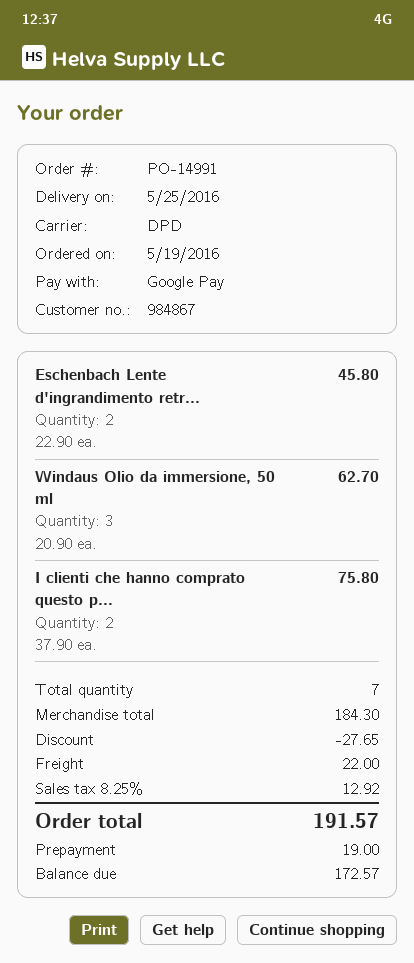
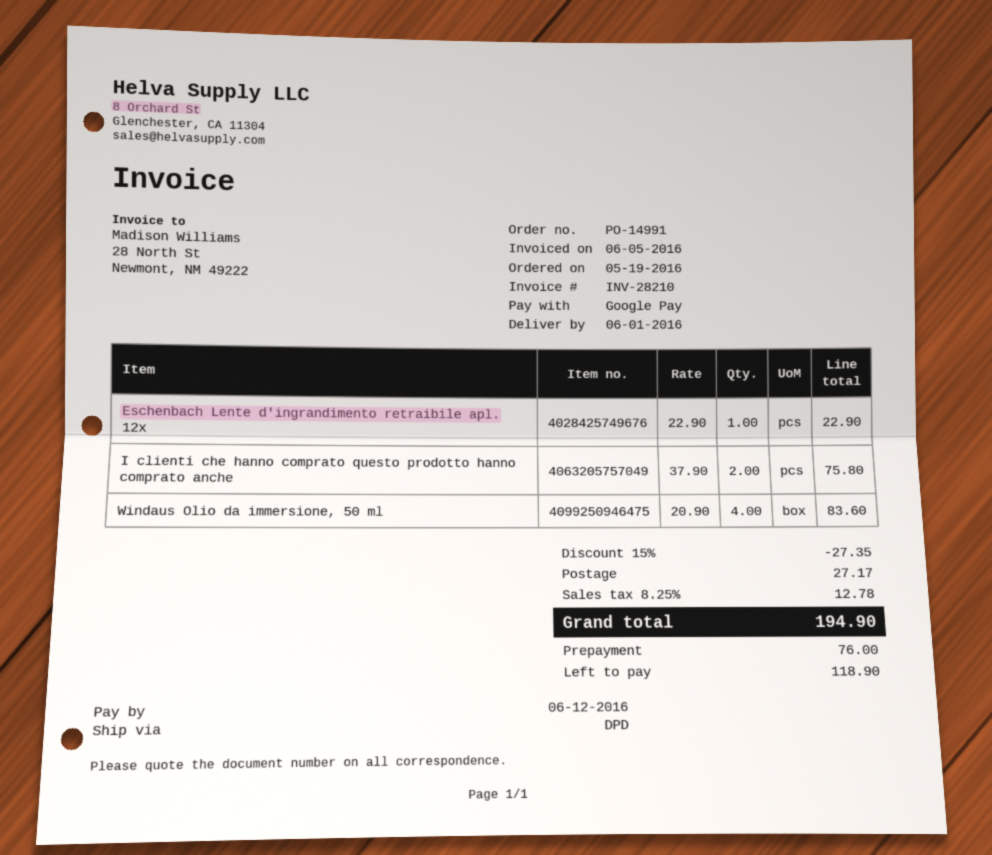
delivery date: 2016-05-25 -> 2016-06-01
Eschenbach Lente d'ingrandimento retr...: 2 x 22.90 = 45.80 -> 1 x 22.90 = 22.90
Windaus Olio da immersione, 50 ml: 3 x 20.90 = 62.70 -> 4 x 20.90 = 83.60
discount: 27.65 -> 27.35
shipping: 22.00 -> 27.17
tax: 8.25% = 12.92 -> 8.25% = 12.78
total: 191.57 -> 194.90
deposit: 19.00 -> 76.00
balance: 172.57 -> 118.90

